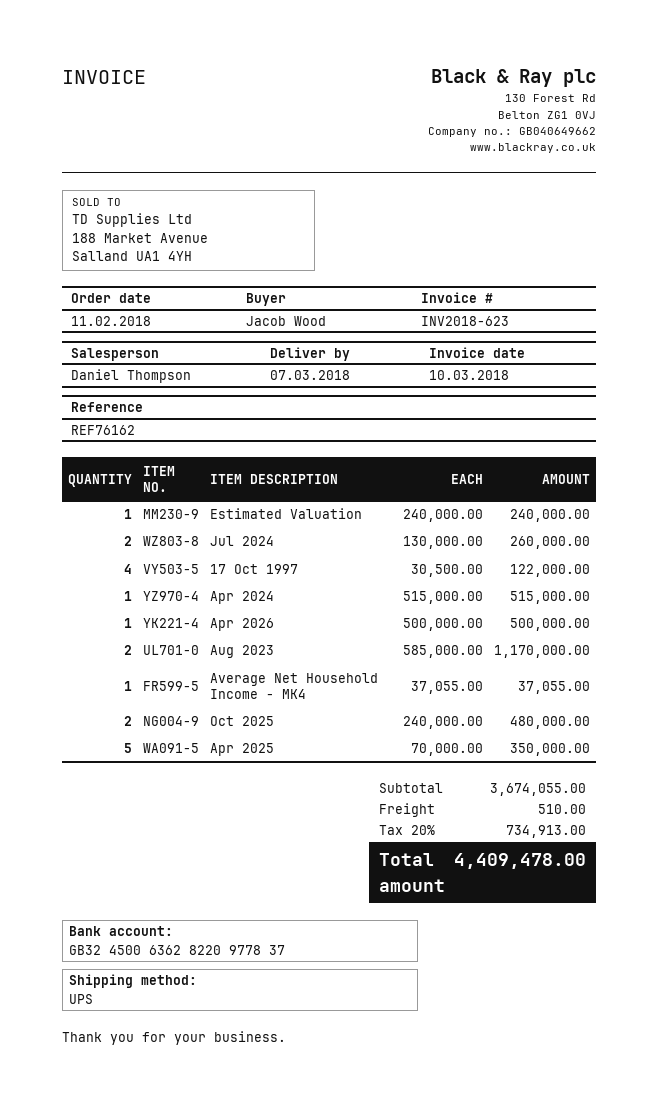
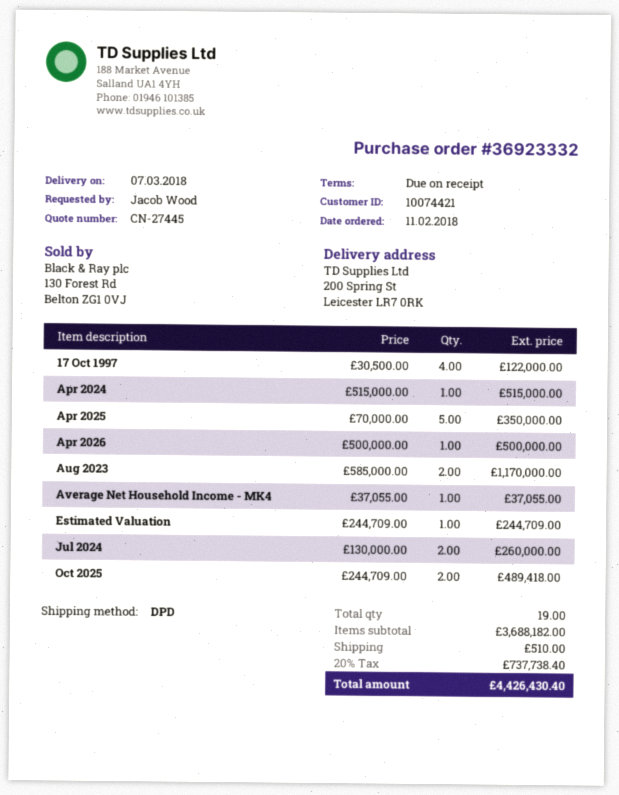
shipping method: UPS -> DPD
Estimated Valuation: 1 x 240000.00 = 240000.00 -> 1 x 244709.00 = 244709.00
Oct 2025: 2 x 240000.00 = 480000.00 -> 2 x 244709.00 = 489418.00
subtotal: 3674055.00 -> 3688182.00
tax: 20% = 734913.00 -> 20% = 737738.40
total: 4409478.00 -> 4426430.40

